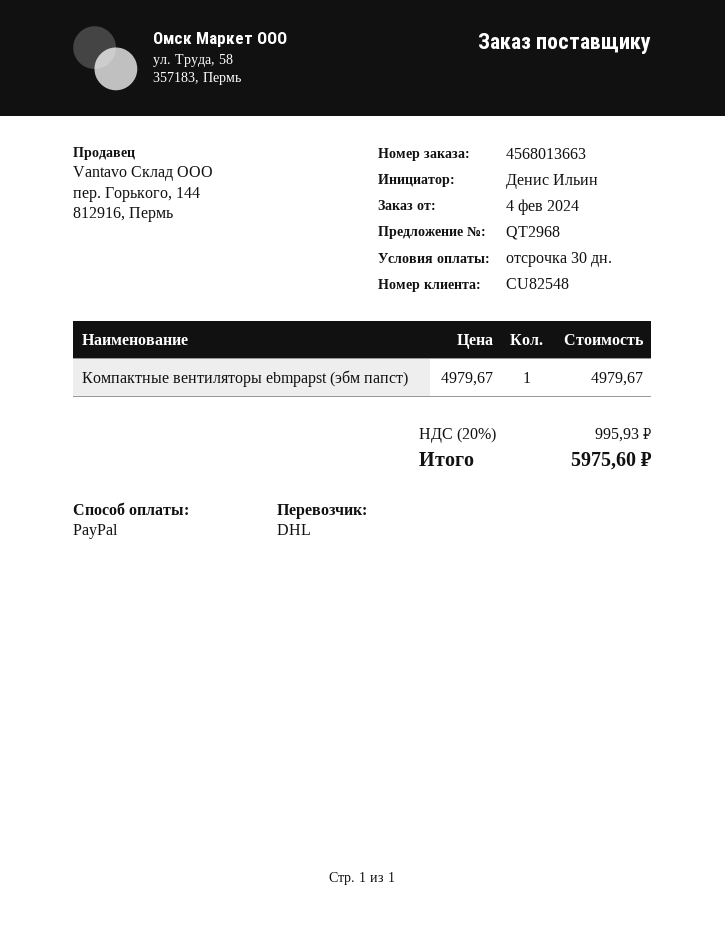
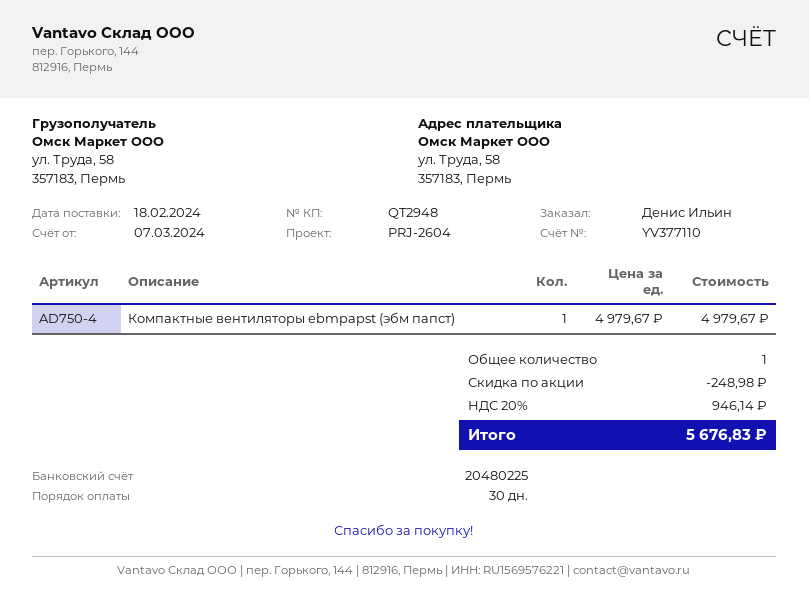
quote number: QT2968 -> QT2948
discount: none -> 248.98
tax: 20% = 995.93 -> 20% = 946.14
total: 5975.60 -> 5676.83

